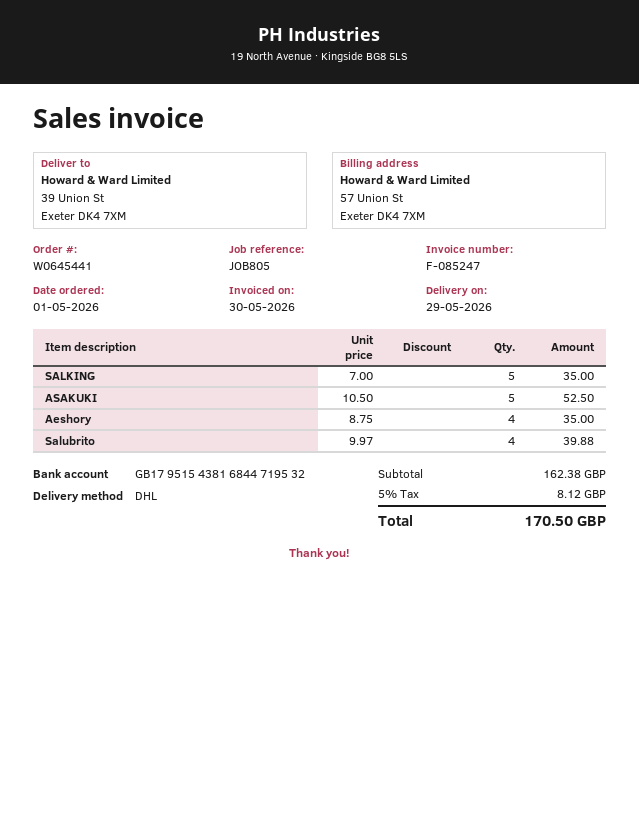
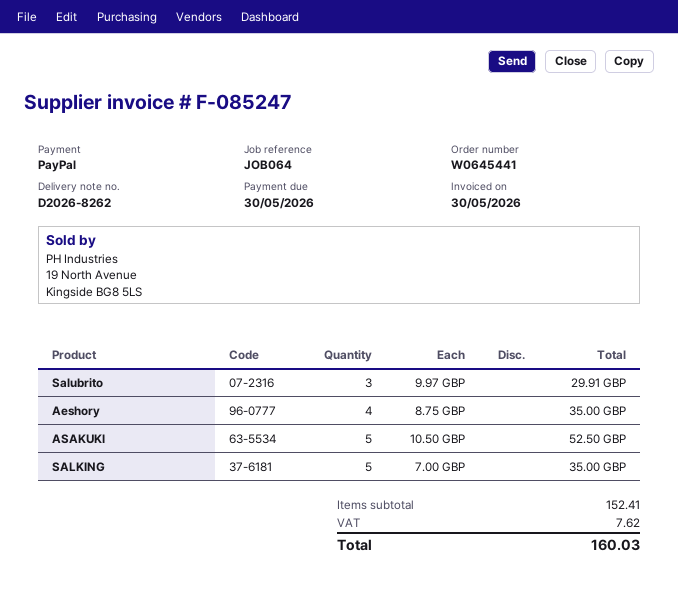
reference: JOB805 -> JOB064
Salubrito: 4 x 9.97 = 39.88 -> 3 x 9.97 = 29.91
subtotal: 162.38 -> 152.41
tax: 8.12 -> 7.62
total: 170.50 -> 160.03

